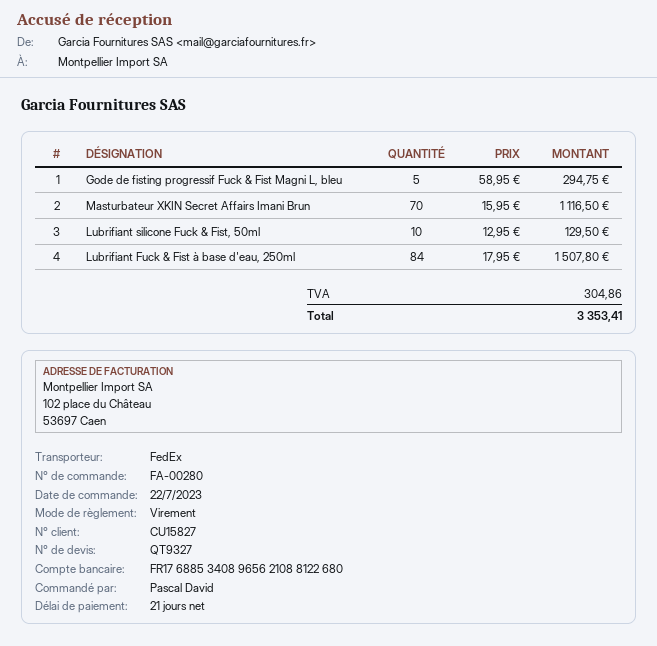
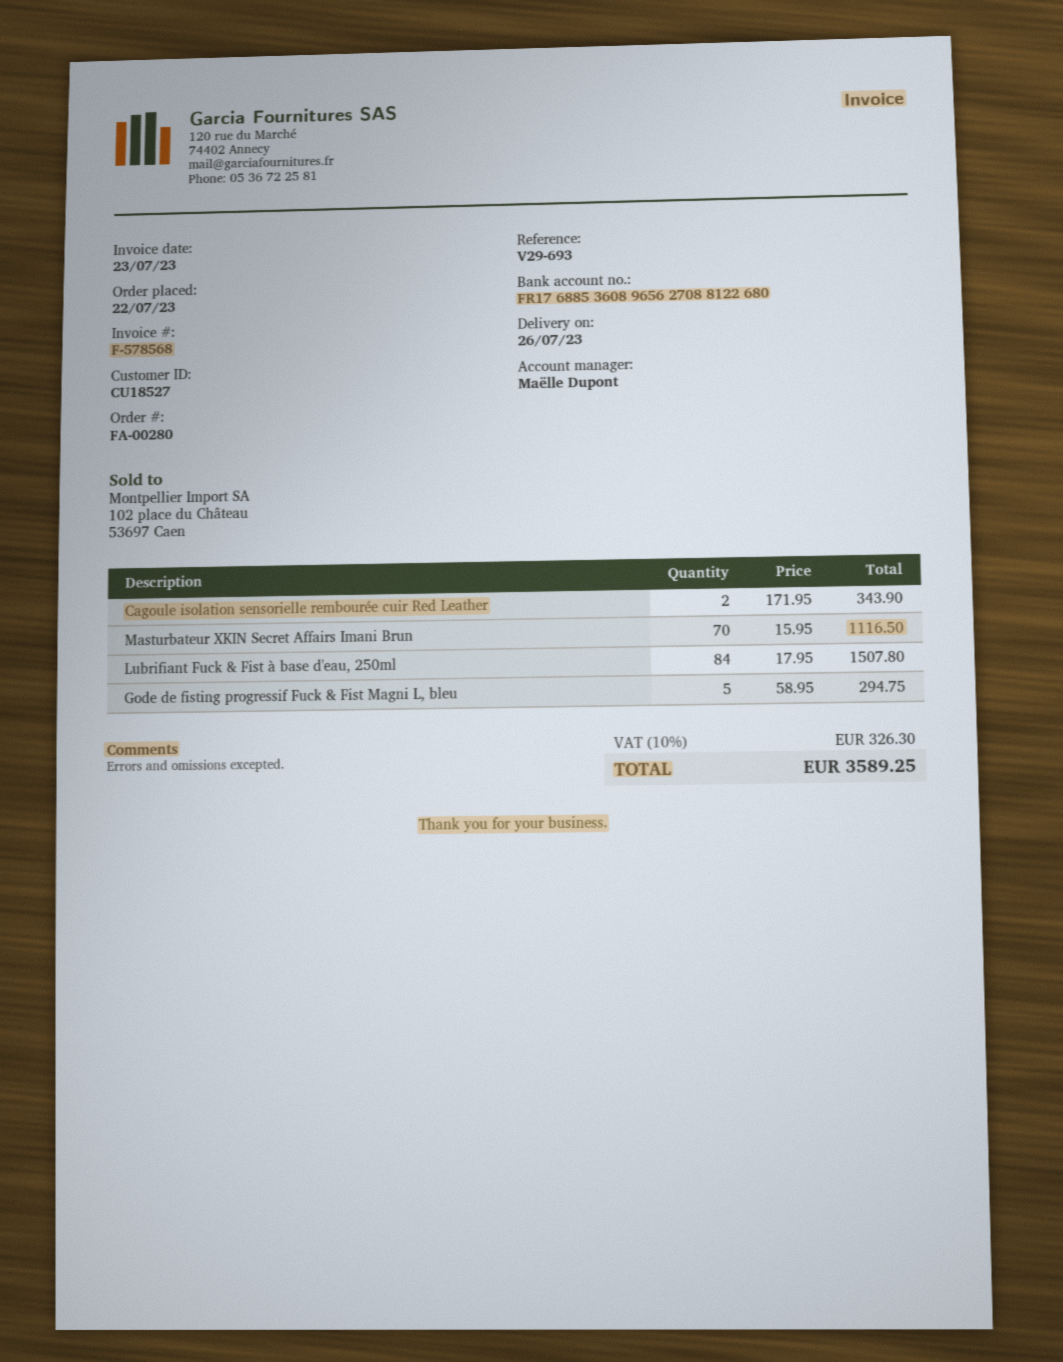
customer number: CU15827 -> CU18527
bank account: FR1768853408965621088122680 -> FR1768853608965627088122680
Lubrifiant silicone Fuck & Fist, 50ml: 10 x 12.95 = 129.50 -> none
Cagoule isolation sensorielle rembourée cuir Red Leather: none -> 2 x 171.95 = 343.90
tax: 304.86 -> 326.30
total: 3353.41 -> 3589.25

